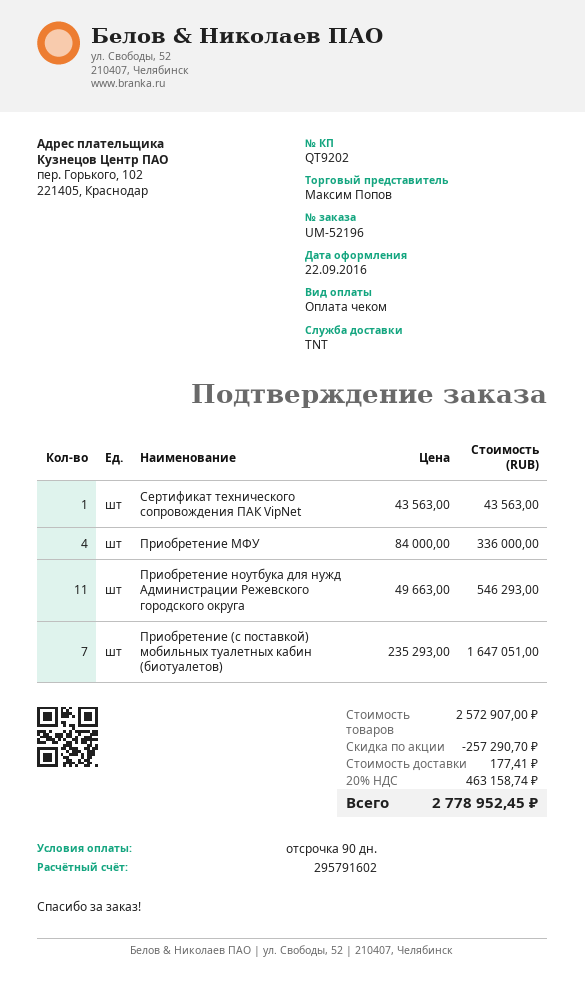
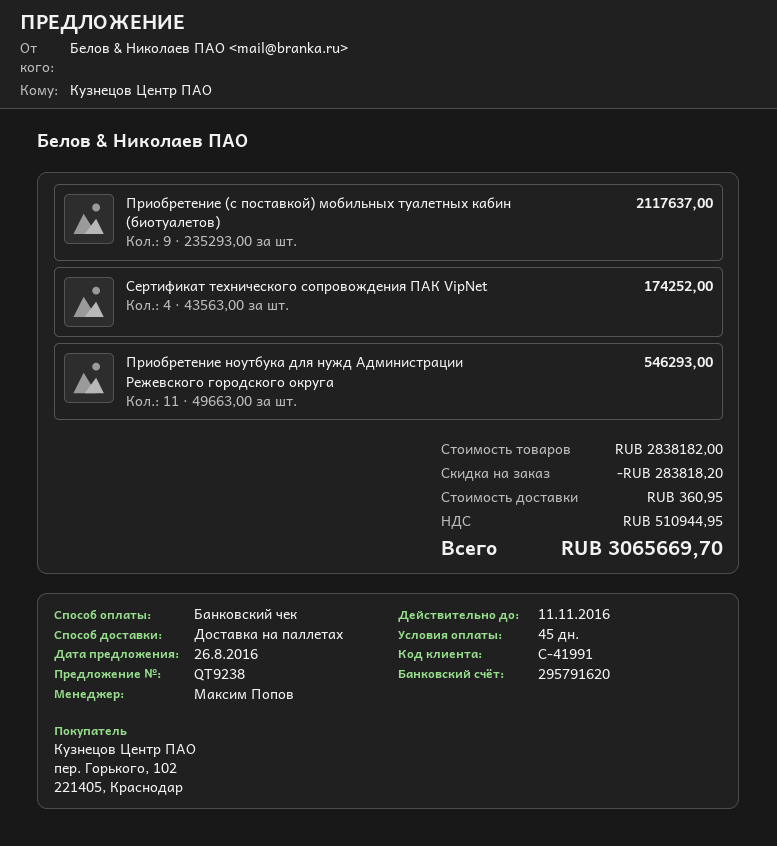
quote number: QT9202 -> QT9238
payment terms: 90 days -> 45 days
bank account: 295791602 -> 295791620
shipping method: TNT -> pallet freight
Сертификат технического сопровождения ПАК VipNet: 1 x 43563.00 = 43563.00 -> 4 x 43563.00 = 174252.00
Приобретение МФУ: 4 x 84000.00 = 336000.00 -> none
Приобретение (с поставкой) мобильных туалетных кабин (биотуалетов): 7 x 235293.00 = 1647051.00 -> 9 x 235293.00 = 2117637.00
subtotal: 2572907.00 -> 2838182.00
discount: 257290.70 -> 283818.20
shipping: 177.41 -> 360.95
tax: 463158.74 -> 510944.95
total: 2778952.45 -> 3065669.70

